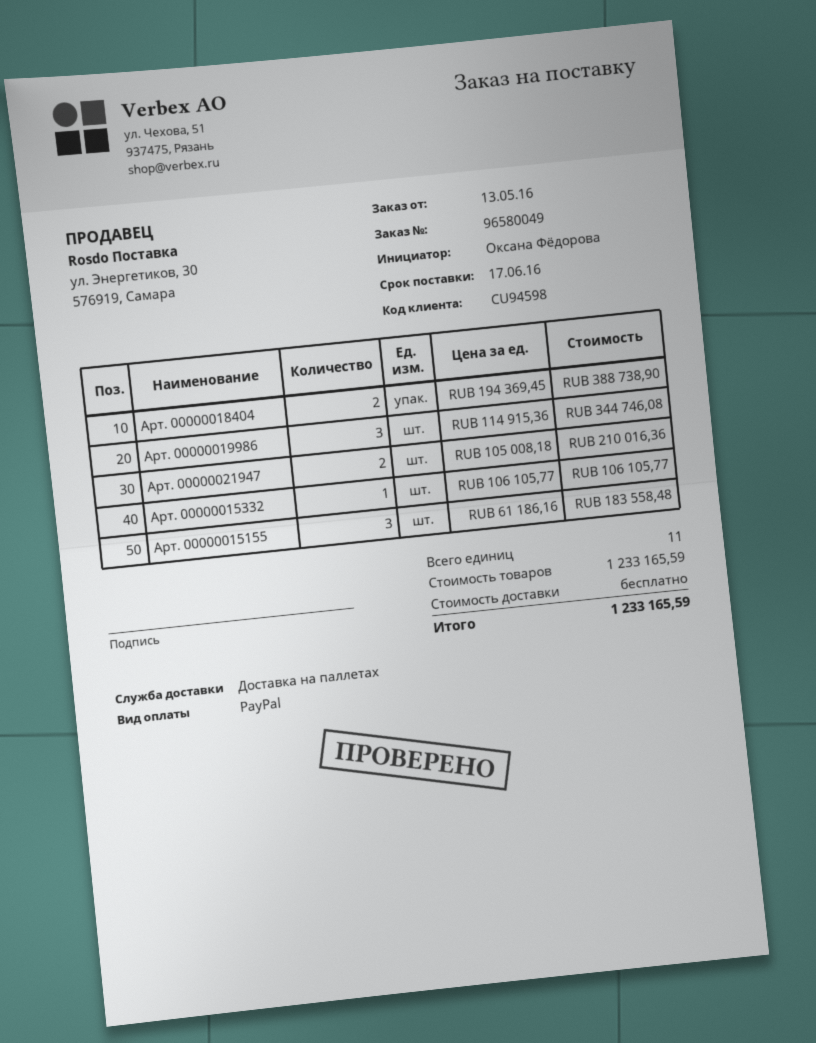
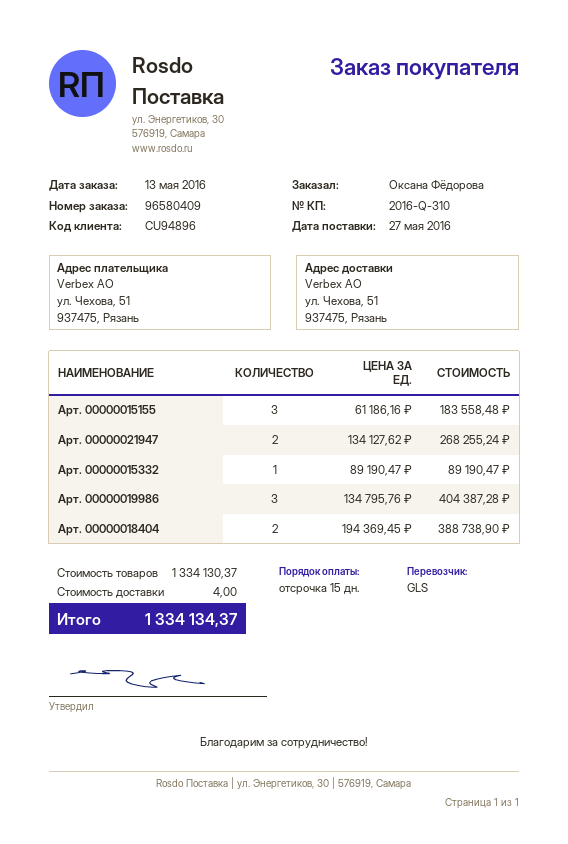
order number: 96580049 -> 96580409
delivery date: 2016-06-17 -> 2016-05-27
customer number: CU94598 -> CU94896
shipping method: pallet freight -> GLS
Арт. 00000019986: 3 x 114915.36 = 344746.08 -> 3 x 134795.76 = 404387.28
Арт. 00000021947: 2 x 105008.18 = 210016.36 -> 2 x 134127.62 = 268255.24
Арт. 00000015332: 1 x 106105.77 = 106105.77 -> 1 x 89190.47 = 89190.47
subtotal: 1233165.59 -> 1334130.37
shipping: 0.00 -> 4.00
total: 1233165.59 -> 1334134.37

